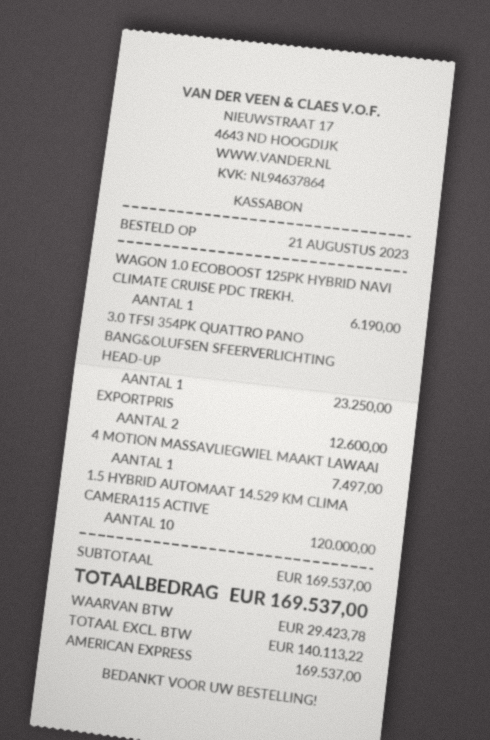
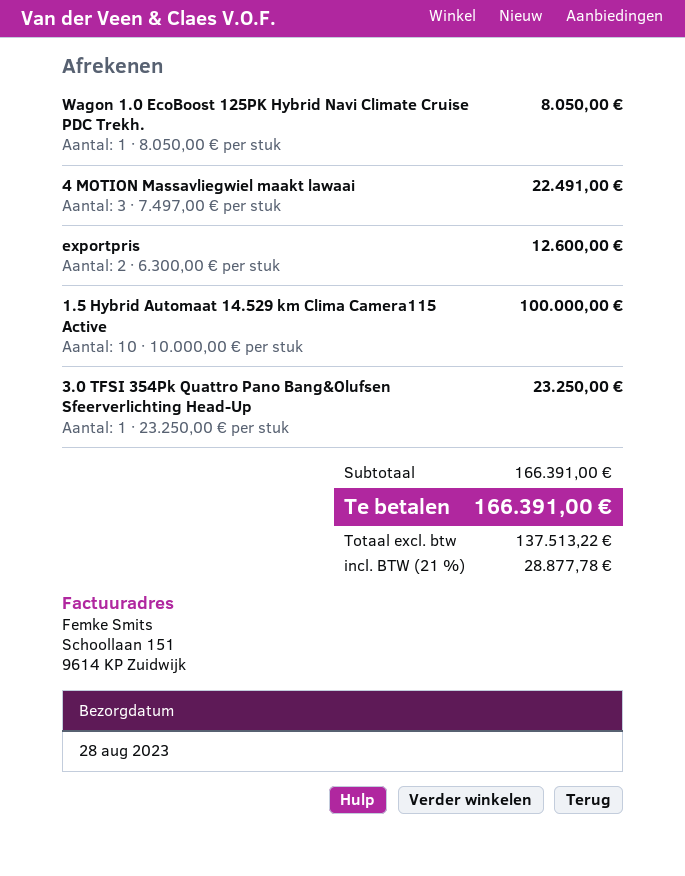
WAGON 1.0 ECOBOOST 125PK HYBRID NAVI CLIMATE CRUISE PDC TREKH.: 1 for 6190.00 -> 1 for 8050.00
4 MOTION MASSAVLIEGWIEL MAAKT LAWAAI: 1 for 7497.00 -> 3 for 22491.00
1.5 HYBRID AUTOMAAT 14.529 KM CLIMA CAMERA115 ACTIVE: 10 for 120000.00 -> 10 for 100000.00
subtotal: 169537.00 -> 166391.00
net: 140113.22 -> 137513.22
tax: 29423.78 -> 28877.78
total: 169537.00 -> 166391.00

